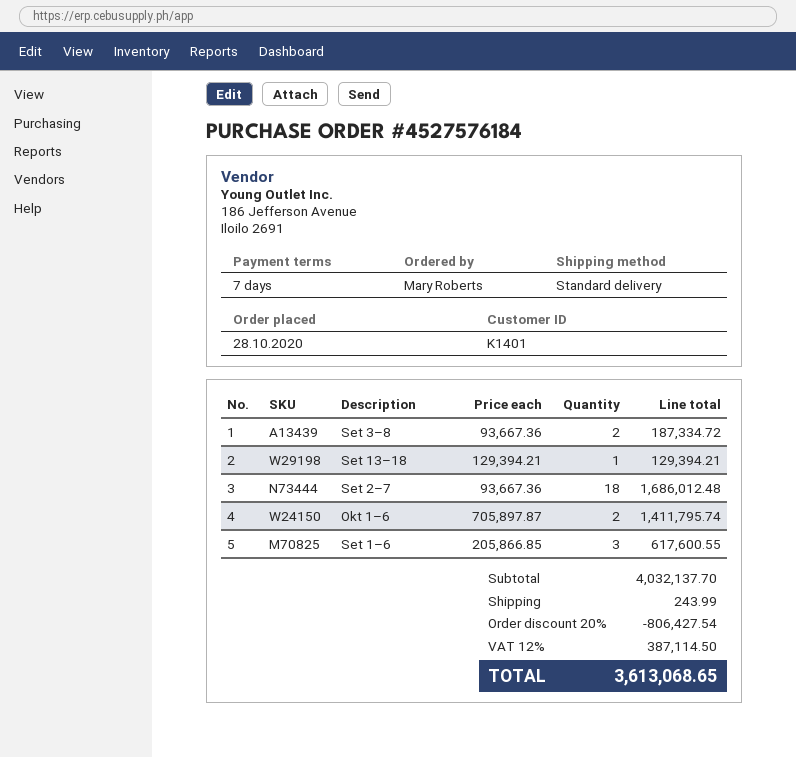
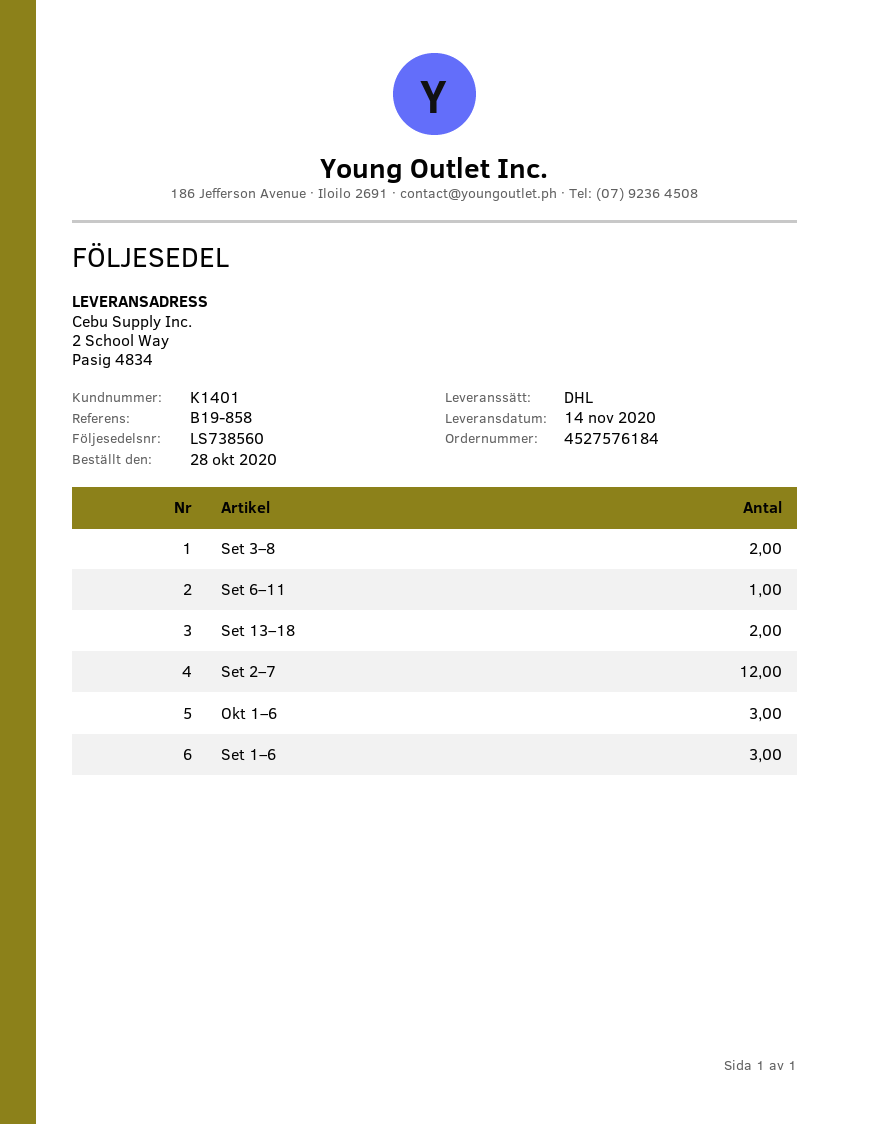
shipping method: standard -> DHL
Set 13–18: 1 -> 2
Set 2–7: 18 -> 12
Okt 1–6: 2 -> 3
Set 6–11: none -> 1

